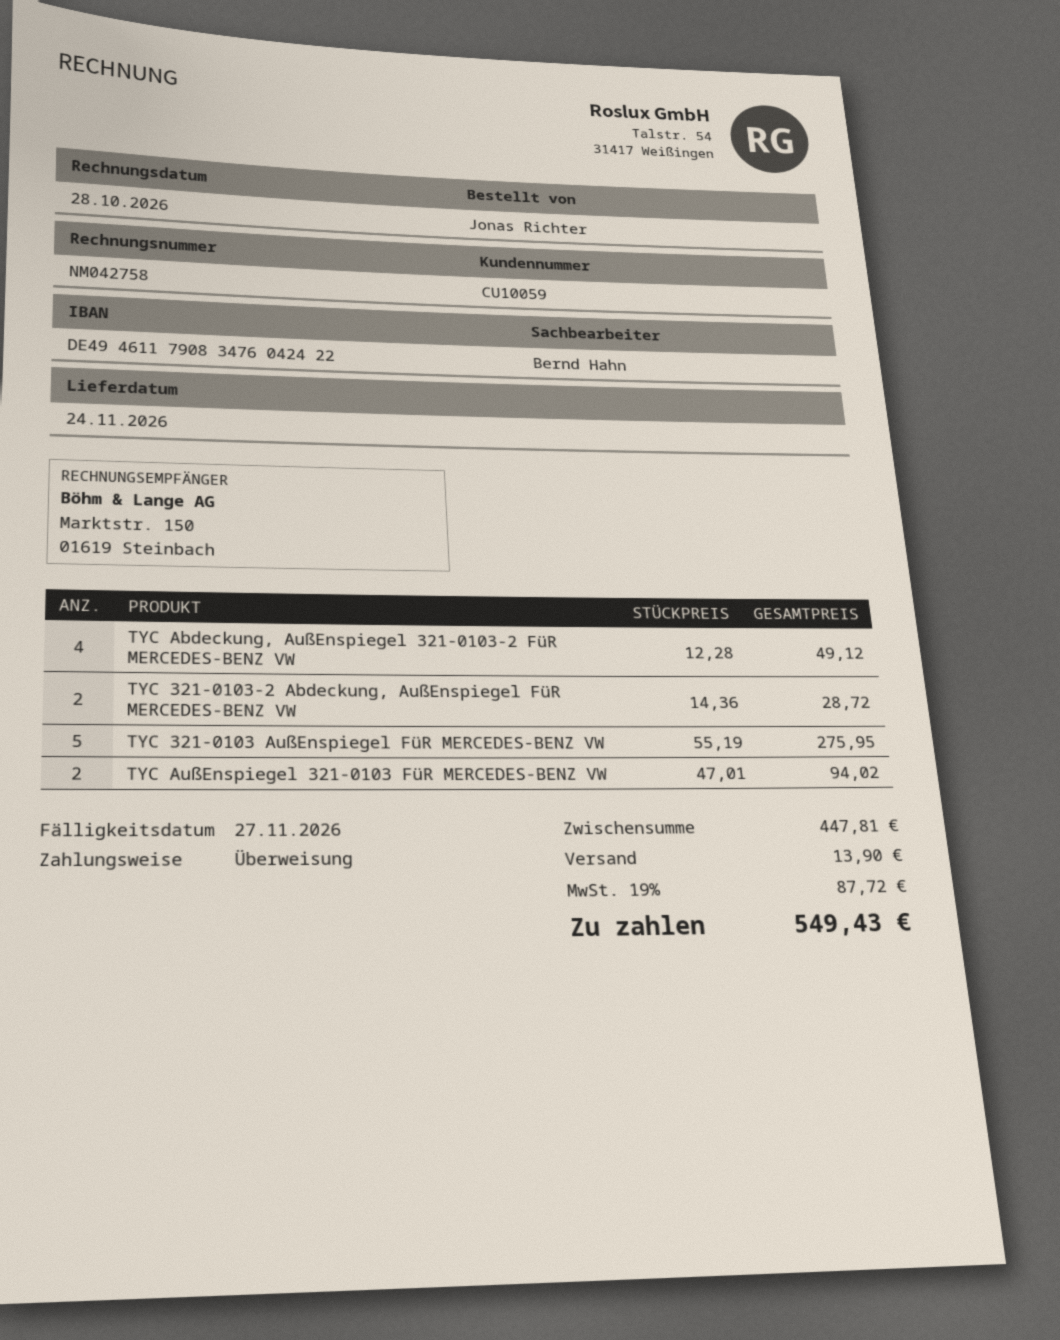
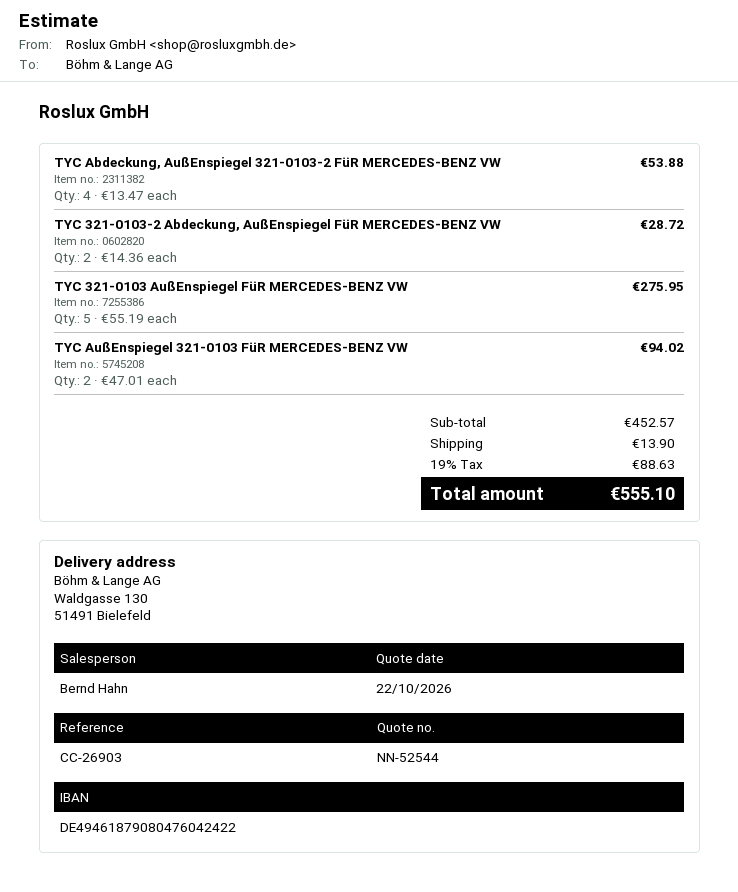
bank account: DE49461179083476042422 -> DE49461879080476042422
TYC Abdeckung, AußEnspiegel 321-0103-2 FüR MERCEDES-BENZ VW: 4 x 12.28 = 49.12 -> 4 x 13.47 = 53.88
subtotal: 447.81 -> 452.57
tax: 19% = 87.72 -> 19% = 88.63
total: 549.43 -> 555.10

